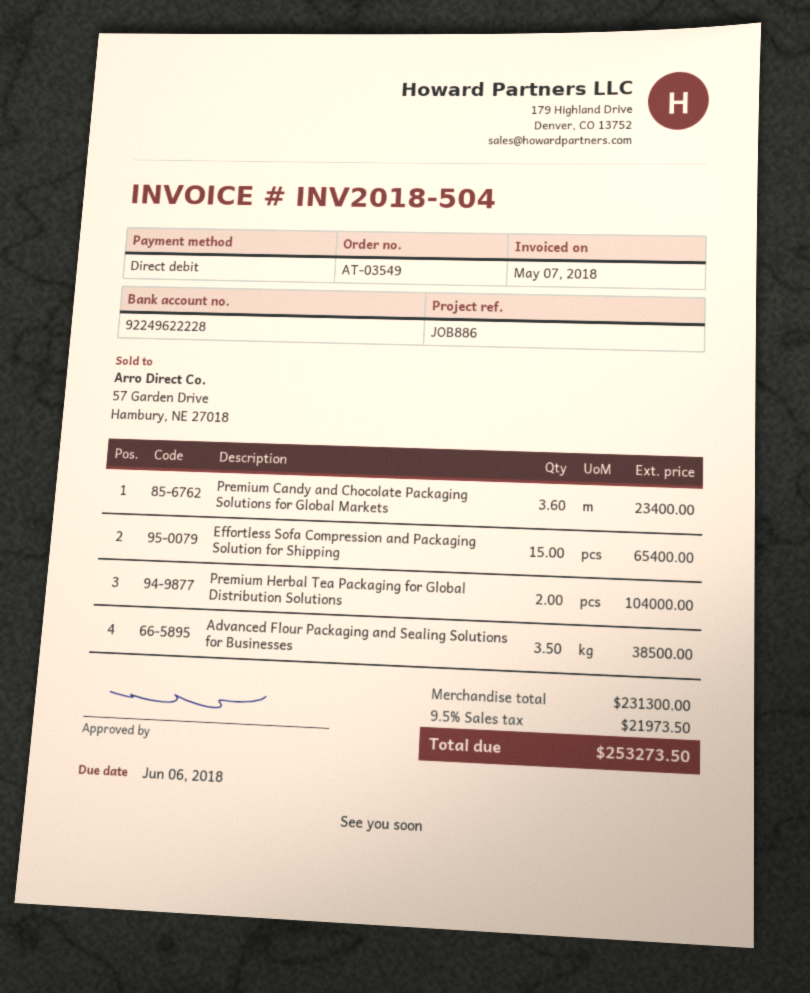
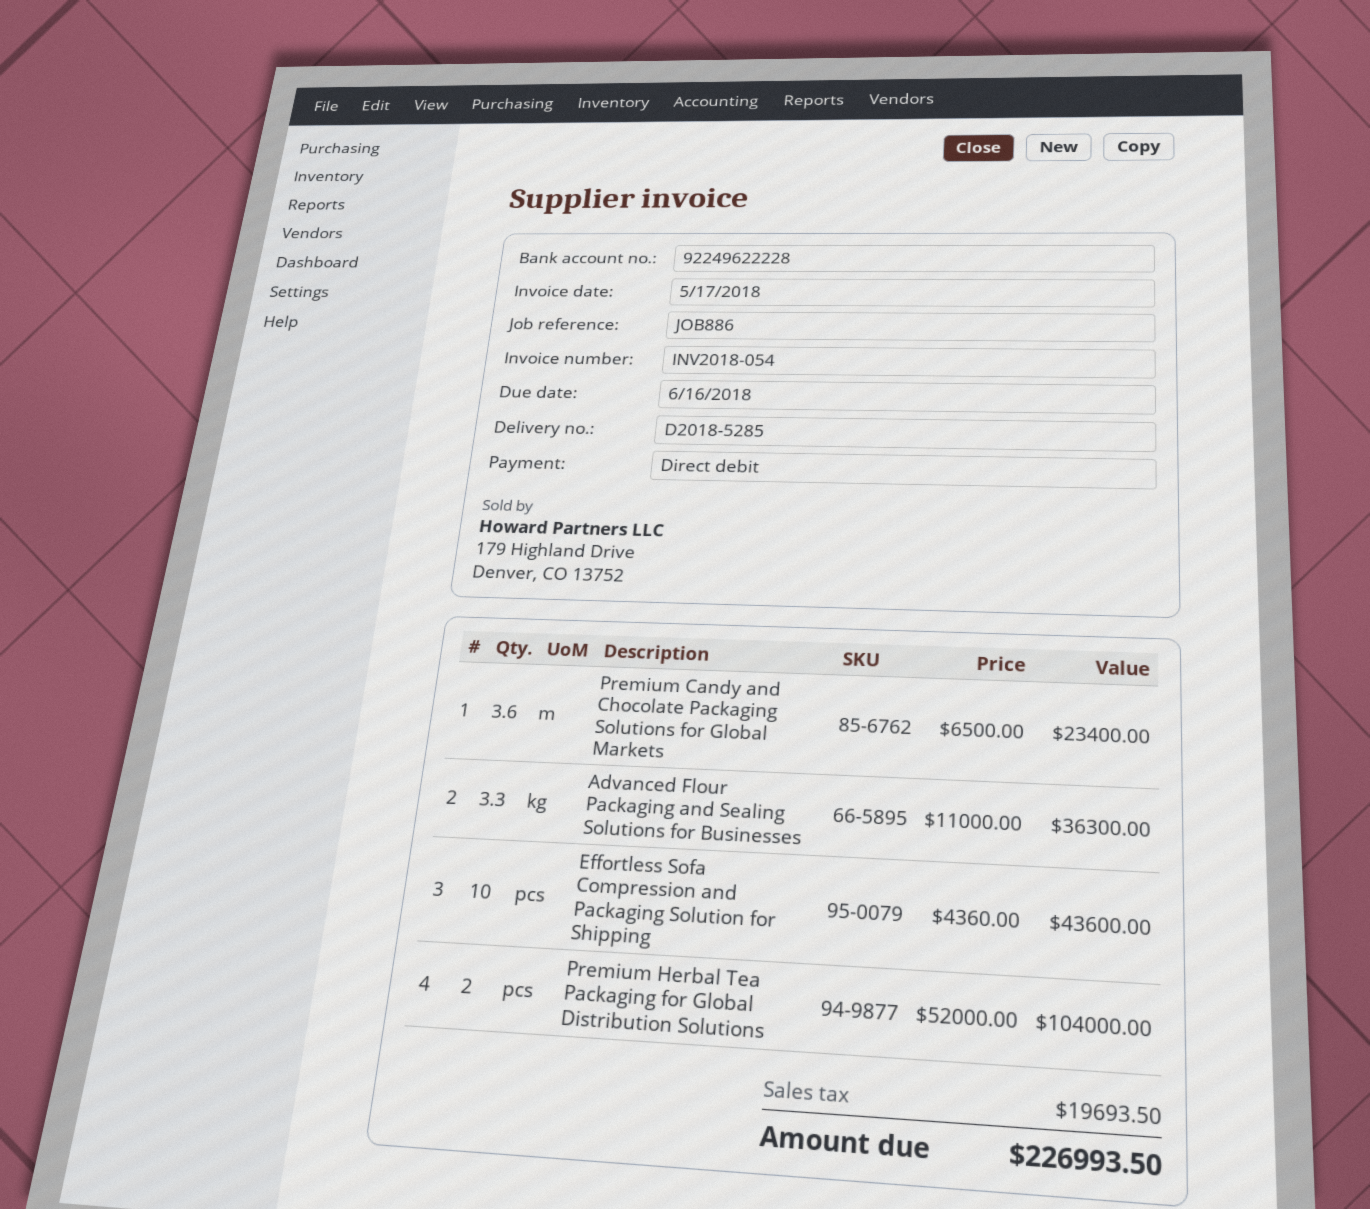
invoice number: INV2018-504 -> INV2018-054
invoice date: 2018-05-07 -> 2018-05-17
due date: 2018-06-06 -> 2018-06-16
Effortless Sofa Compression and Packaging Solution for Shipping: 15 for 65400.00 -> 10 for 43600.00
Advanced Flour Packaging and Sealing Solutions for Businesses: 3.5 for 38500.00 -> 3.3 for 36300.00
tax: 21973.50 -> 19693.50
total: 253273.50 -> 226993.50

